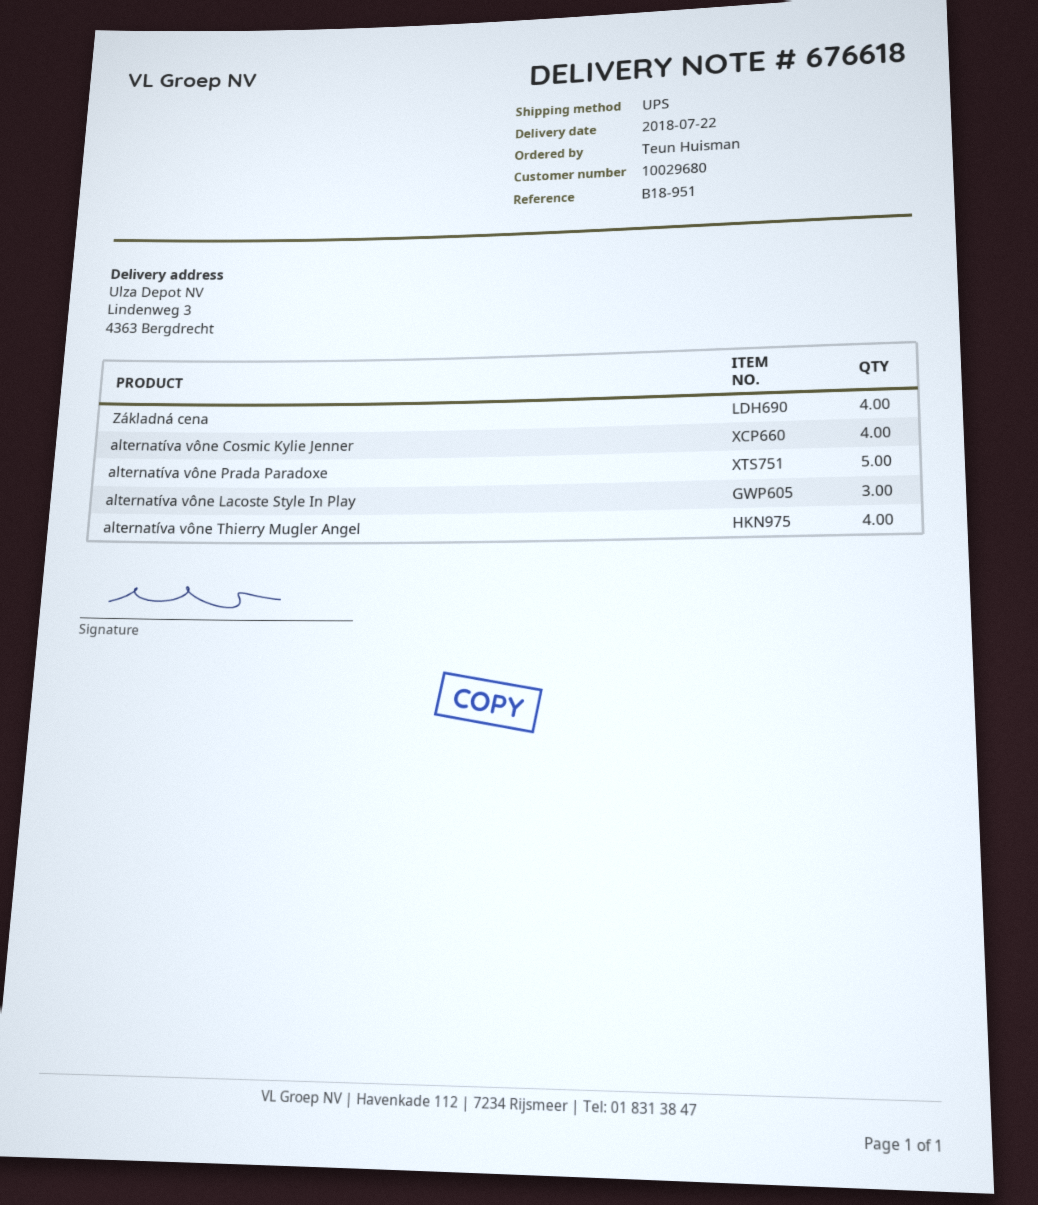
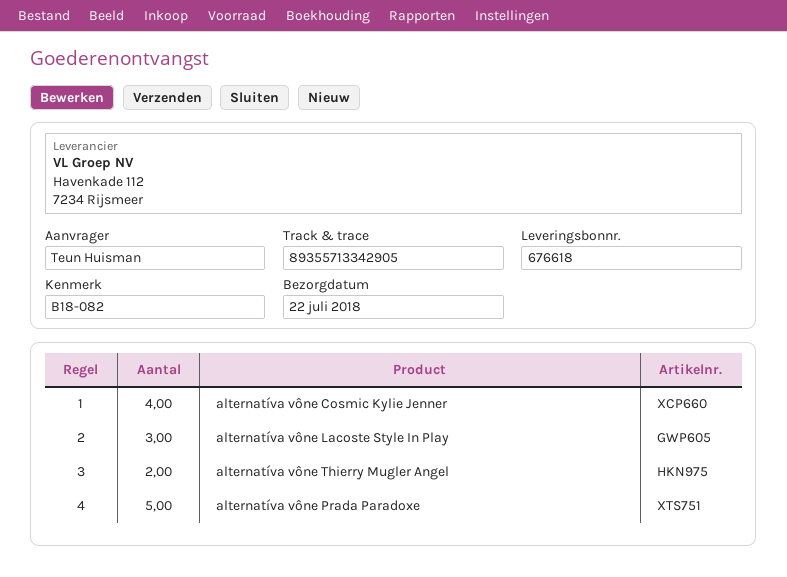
reference: B18-951 -> B18-082
Základná cena: 4 -> none
alternatíva vône Thierry Mugler Angel: 4 -> 2

